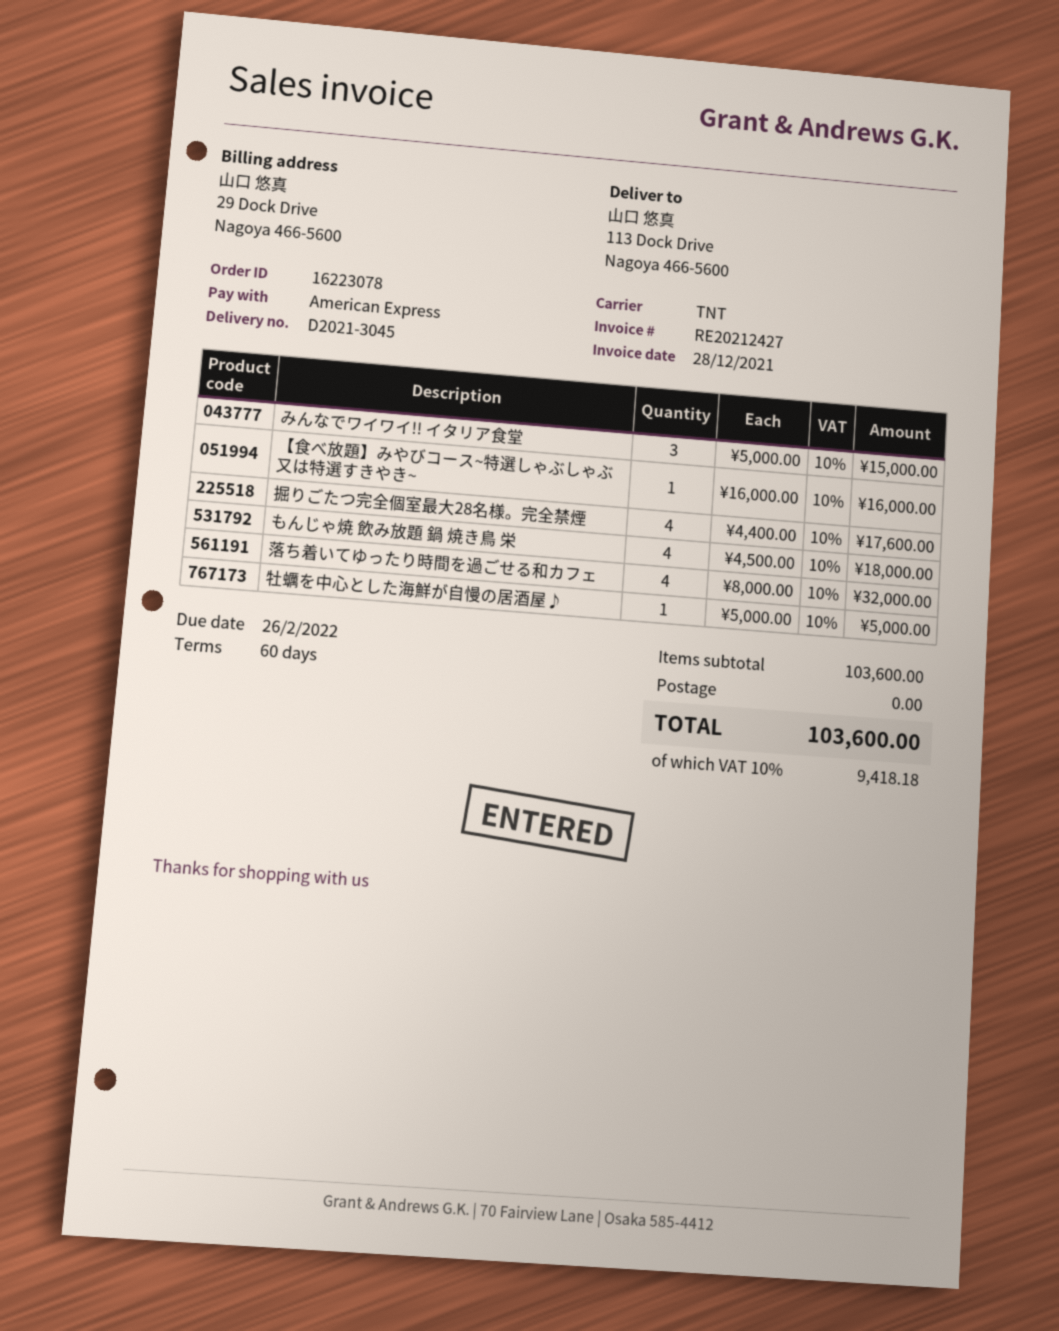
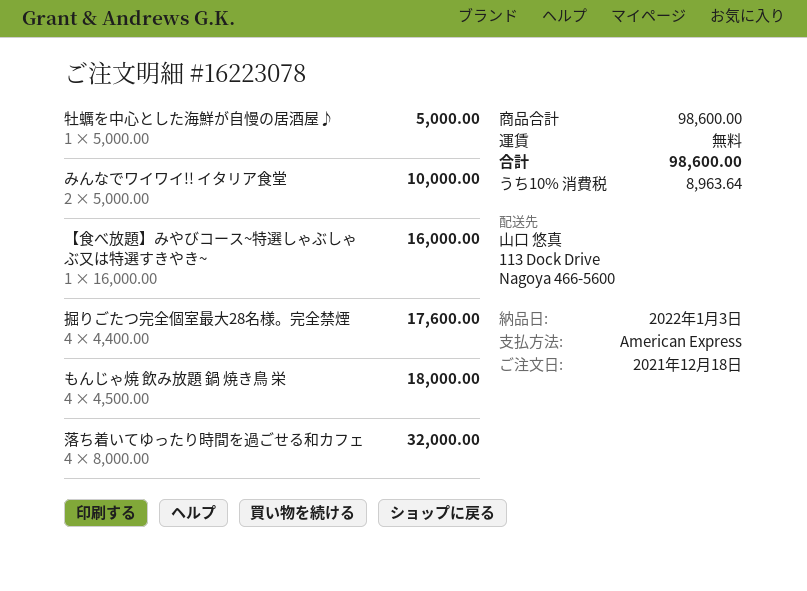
みんなでワイワイ!! イタリア食堂: 3 x 5000.00 = 15000.00 -> 2 x 5000.00 = 10000.00
subtotal: 103600.00 -> 98600.00
tax: 10% = 9418.18 -> 10% = 8963.64
total: 103600.00 -> 98600.00

